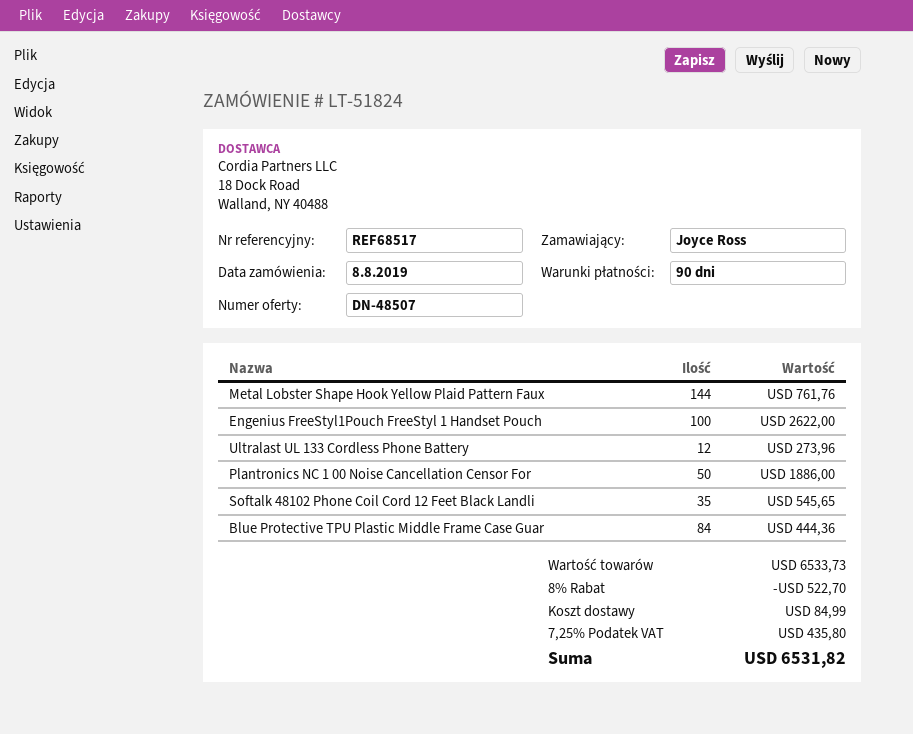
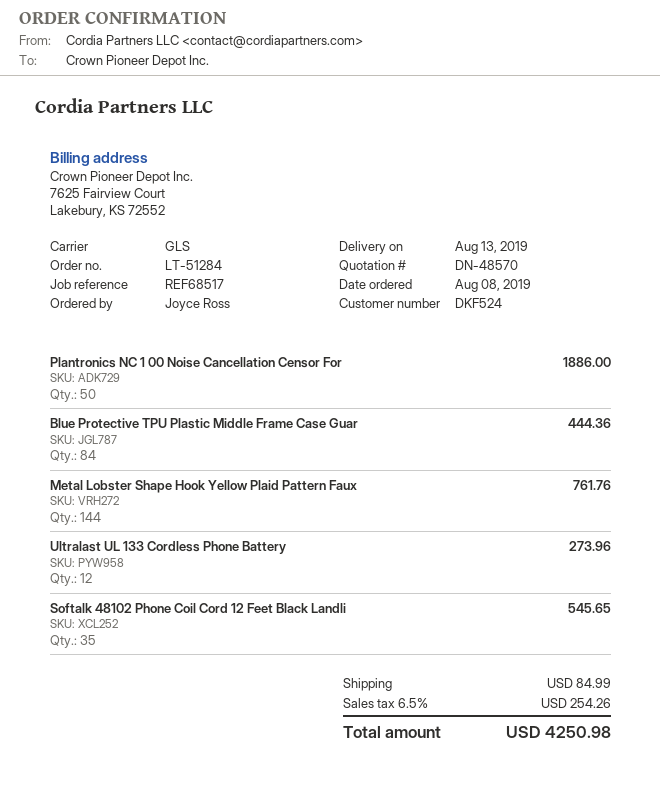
quote number: DN-48507 -> DN-48570
order number: LT-51824 -> LT-51284
Engenius FreeStyl1Pouch FreeStyl 1 Handset Pouch: 100 for 2622.00 -> none
discount: 8% = 522.70 -> none
tax: 7.25% = 435.80 -> 6.5% = 254.26
total: 6531.82 -> 4250.98

